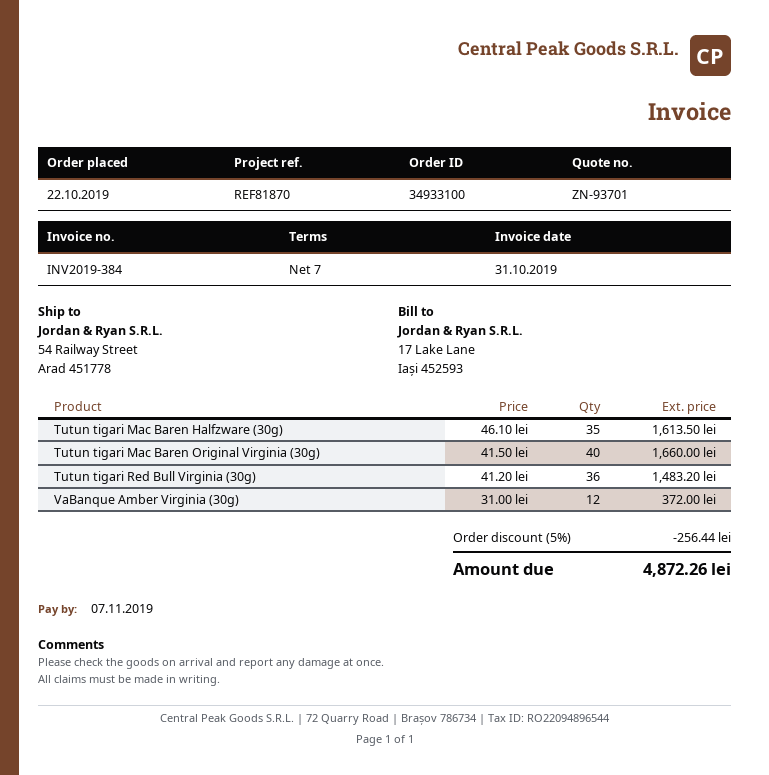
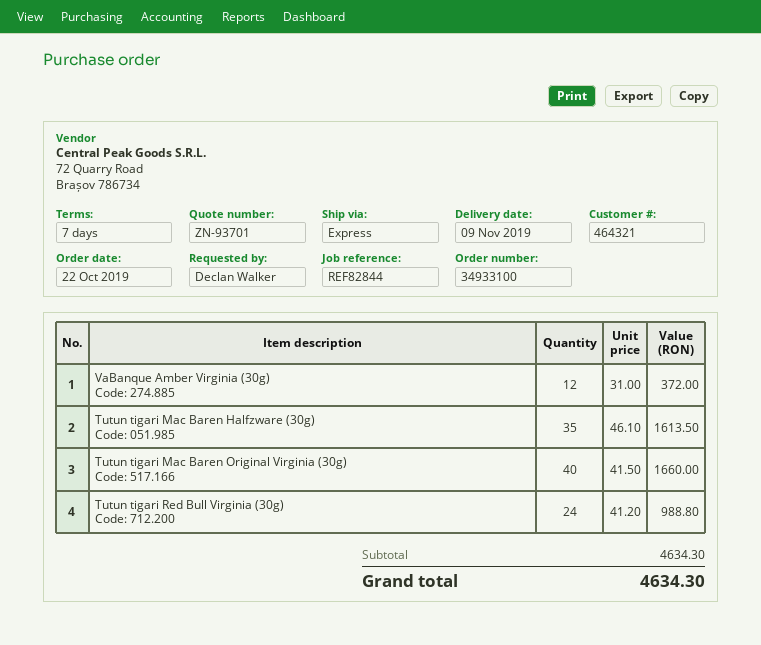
reference: REF81870 -> REF82844
Tutun tigari Red Bull Virginia (30g): 36 x 41.20 = 1483.20 -> 24 x 41.20 = 988.80
discount: 5% = 256.44 -> none
total: 4872.26 -> 4634.30

